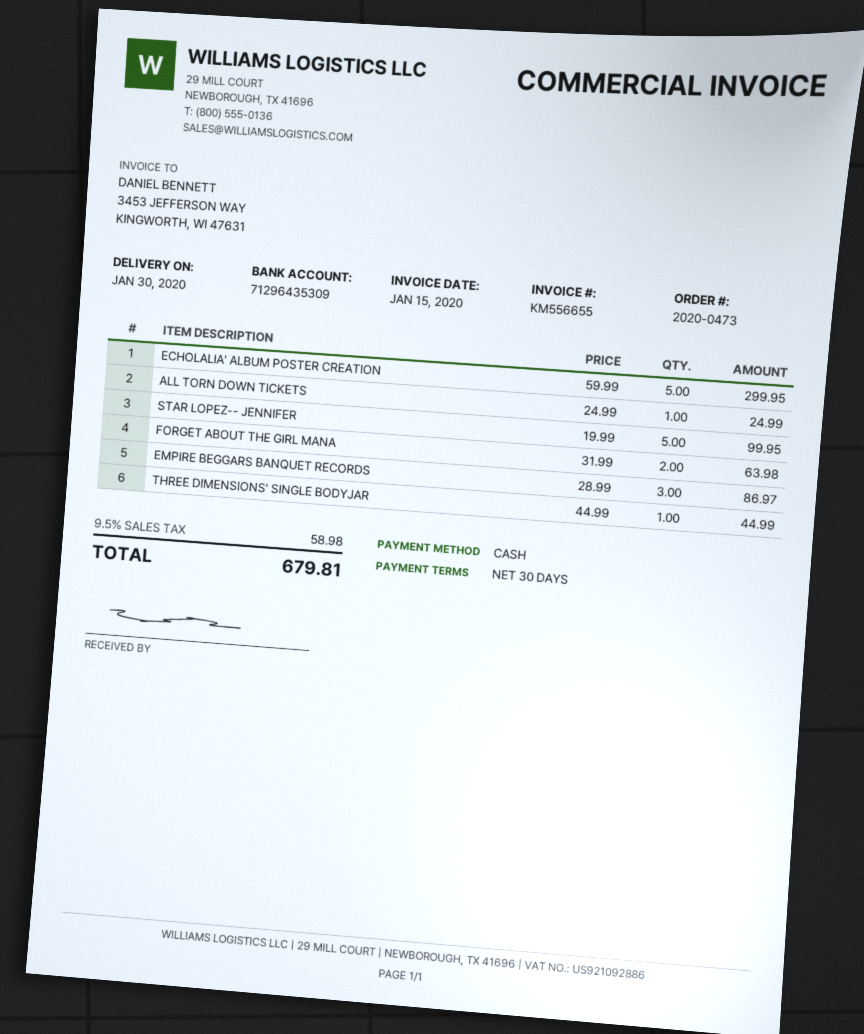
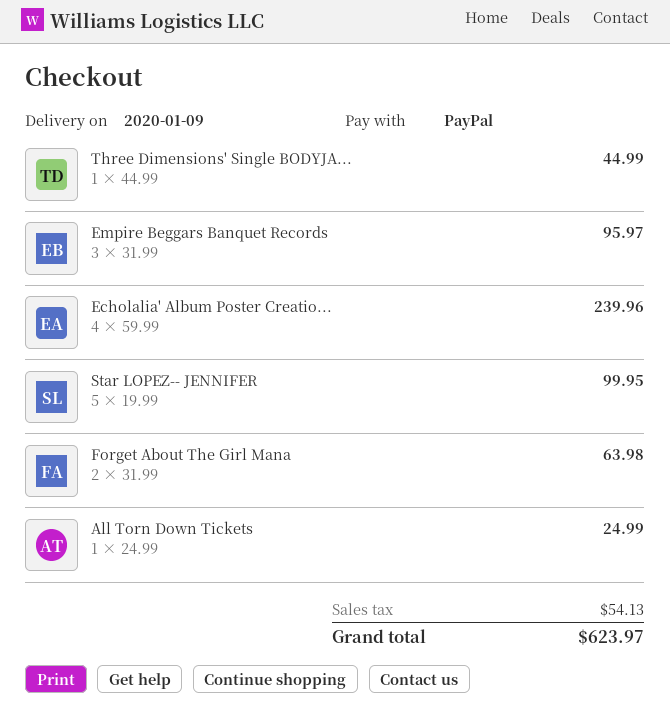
delivery date: 2020-01-30 -> 2020-01-09
payment method: cash -> PayPal
ECHOLALIA' ALBUM POSTER CREATION: 5 x 59.99 = 299.95 -> 4 x 59.99 = 239.96
EMPIRE BEGGARS BANQUET RECORDS: 3 x 28.99 = 86.97 -> 3 x 31.99 = 95.97
tax: 58.98 -> 54.13
total: 679.81 -> 623.97

